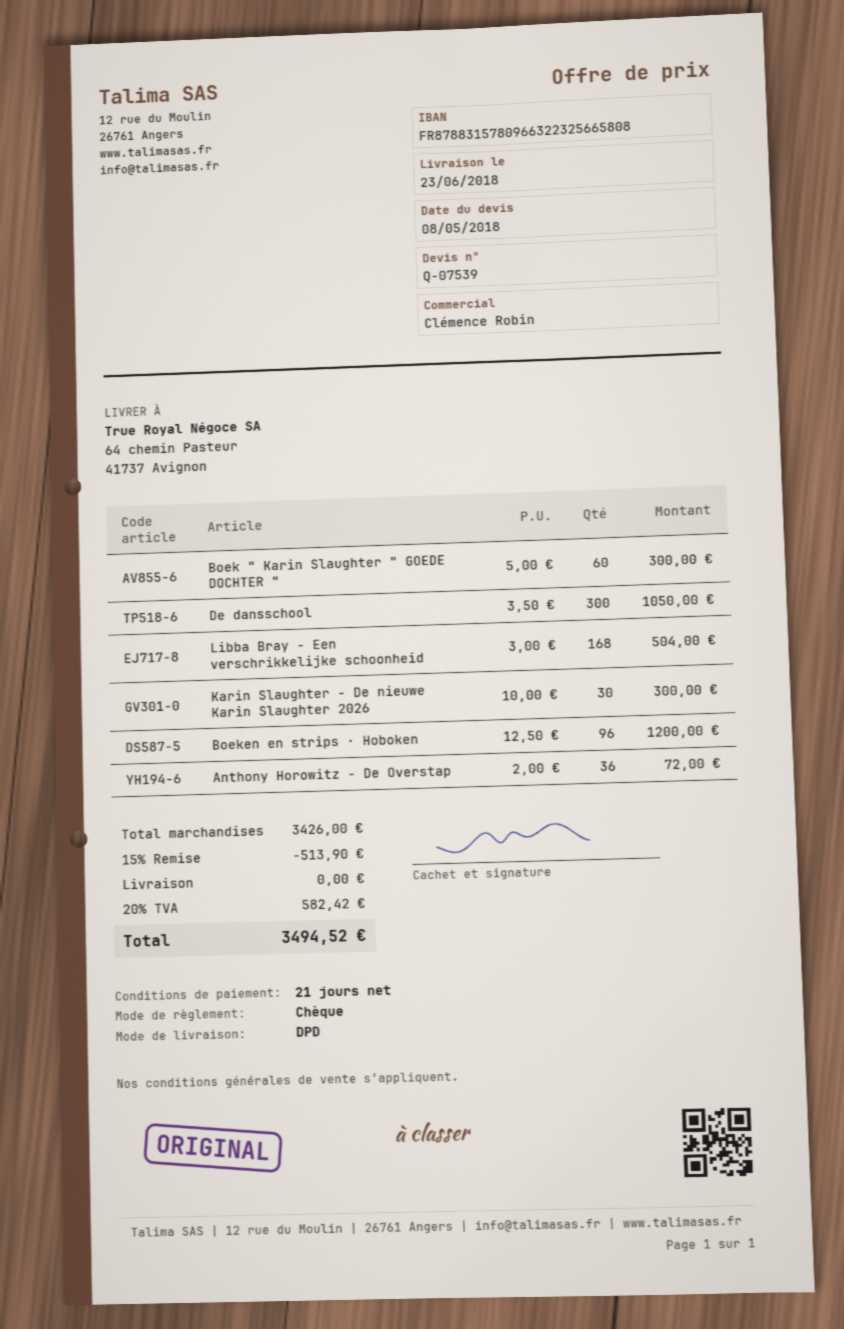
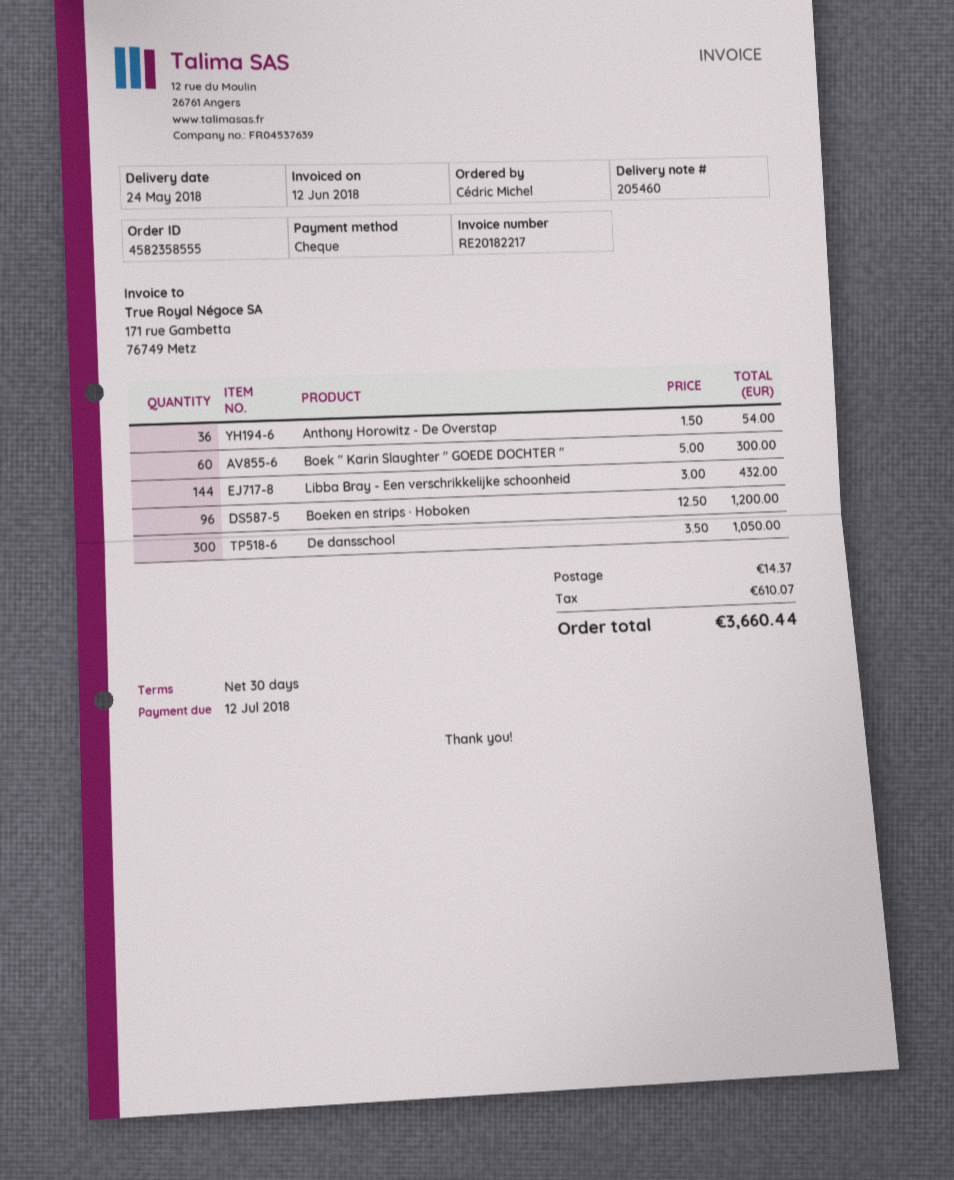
delivery date: 2018-06-23 -> 2018-05-24
payment terms: 21 days -> 30 days
Libba Bray - Een verschrikkelijke schoonheid: 168 x 3.00 = 504.00 -> 144 x 3.00 = 432.00
Karin Slaughter - De nieuwe Karin Slaughter 2026: 30 x 10.00 = 300.00 -> none
Anthony Horowitz - De Overstap: 36 x 2.00 = 72.00 -> 36 x 1.50 = 54.00
discount: 15% = 513.90 -> none
shipping: 0.00 -> 14.37
tax: 582.42 -> 610.07
total: 3494.52 -> 3660.44

